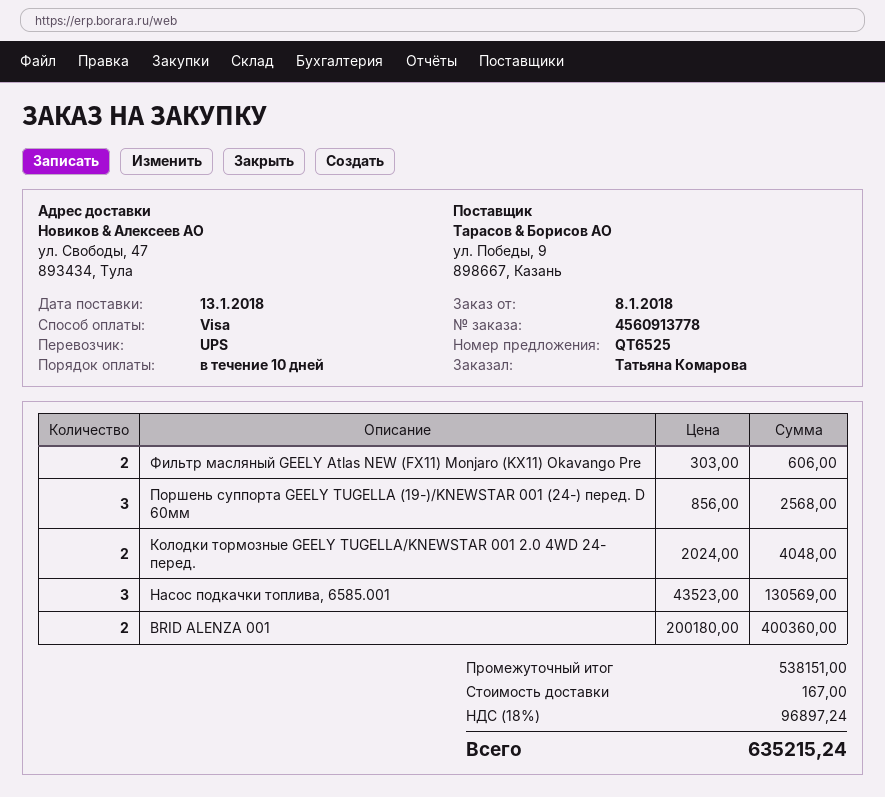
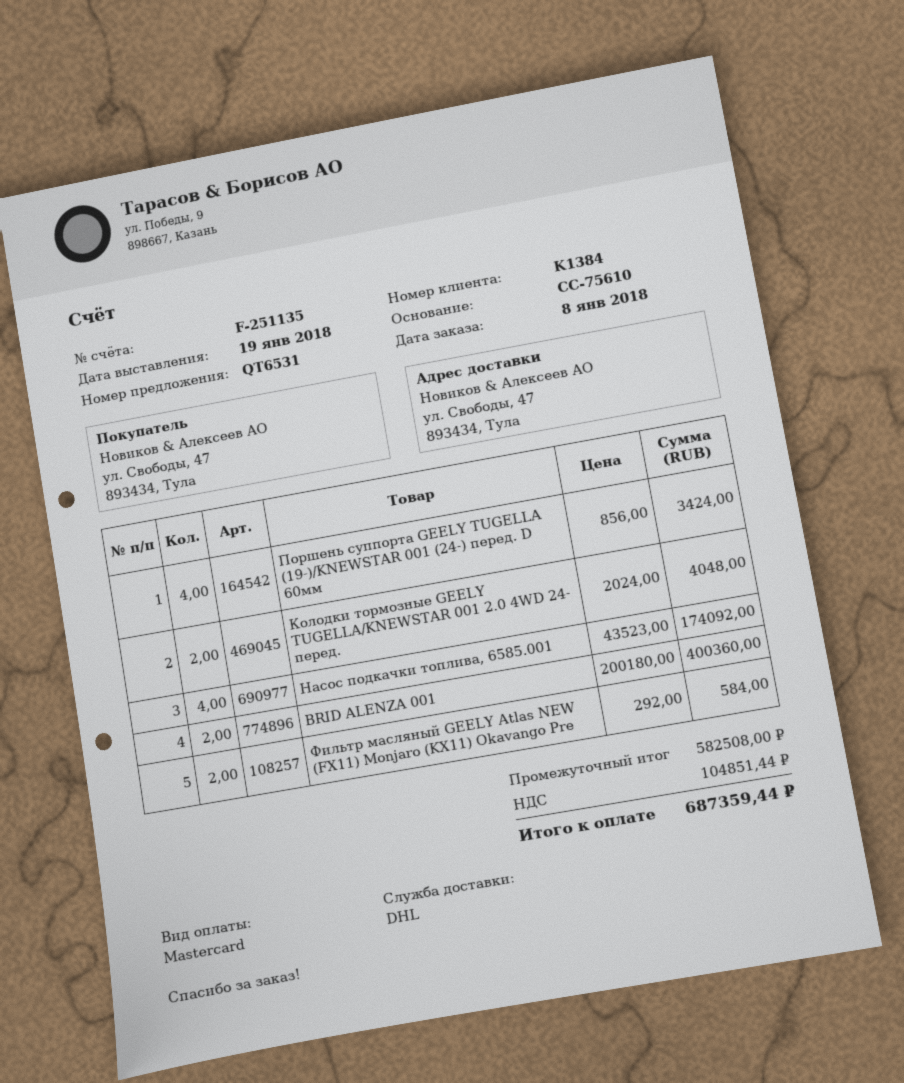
quote number: QT6525 -> QT6531
payment method: Visa -> Mastercard
shipping method: UPS -> DHL
Фильтр масляный GEELY Atlas NEW (FX11) Monjaro (KX11) Okavango Pre: 2 x 303.00 = 606.00 -> 2 x 292.00 = 584.00
Поршень суппорта GEELY TUGELLA (19-)/KNEWSTAR 001 (24-) перед. D 60мм: 3 x 856.00 = 2568.00 -> 4 x 856.00 = 3424.00
Насос подкачки топлива, 6585.001: 3 x 43523.00 = 130569.00 -> 4 x 43523.00 = 174092.00
subtotal: 538151.00 -> 582508.00
shipping: 167.00 -> none
tax: 96897.24 -> 104851.44
total: 635215.24 -> 687359.44

